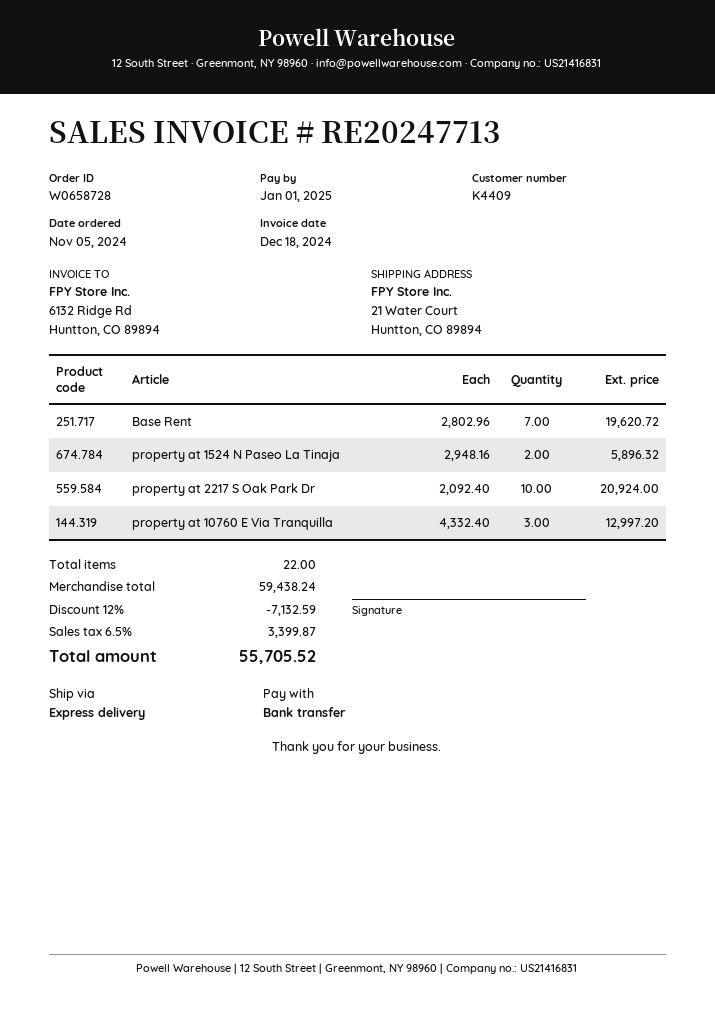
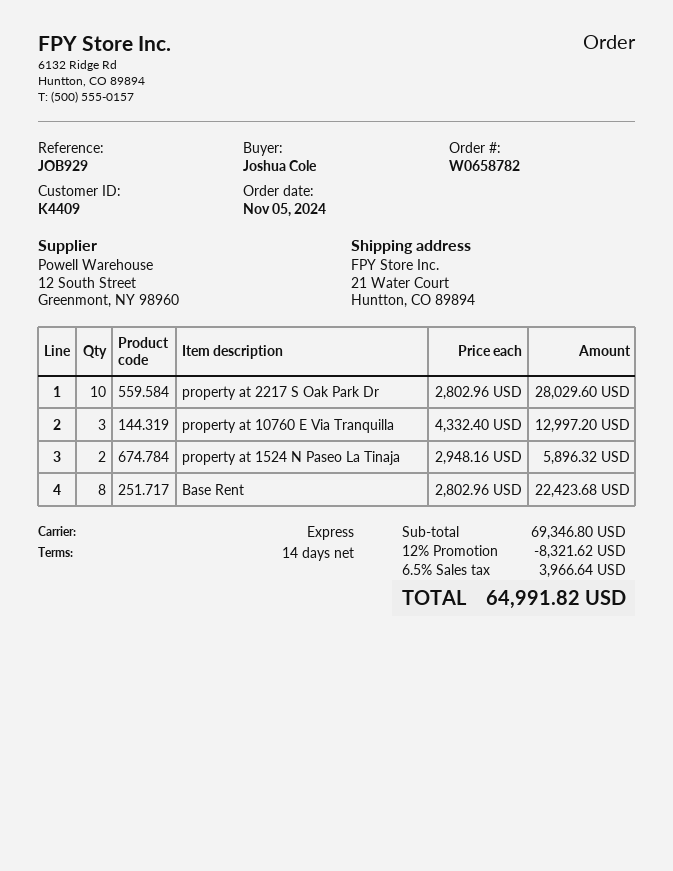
order number: W0658728 -> W0658782
Base Rent: 7 x 2802.96 = 19620.72 -> 8 x 2802.96 = 22423.68
property at 2217 S Oak Park Dr: 10 x 2092.40 = 20924.00 -> 10 x 2802.96 = 28029.60
subtotal: 59438.24 -> 69346.80
discount: 12% = 7132.59 -> 12% = 8321.62
tax: 6.5% = 3399.87 -> 6.5% = 3966.64
total: 55705.52 -> 64991.82

